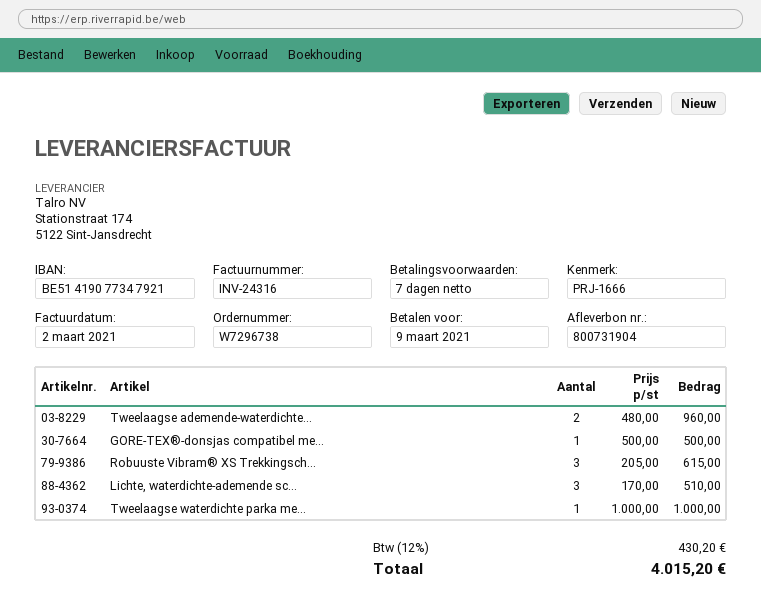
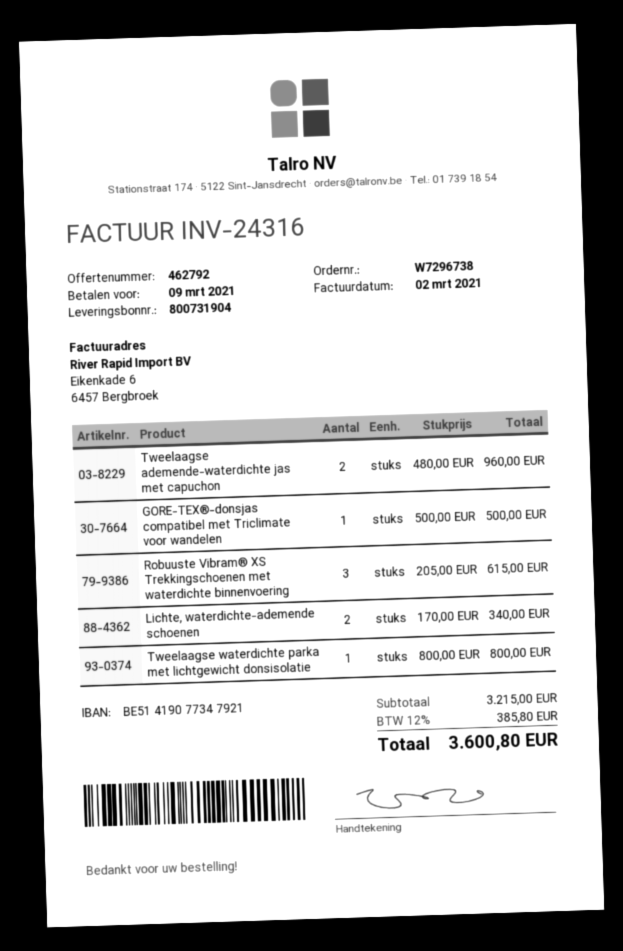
Lichte, waterdichte-ademende sc...: 3 x 170.00 = 510.00 -> 2 x 170.00 = 340.00
Tweelaagse waterdichte parka me...: 1 x 1000.00 = 1000.00 -> 1 x 800.00 = 800.00
tax: 12% = 430.20 -> 12% = 385.80
total: 4015.20 -> 3600.80

